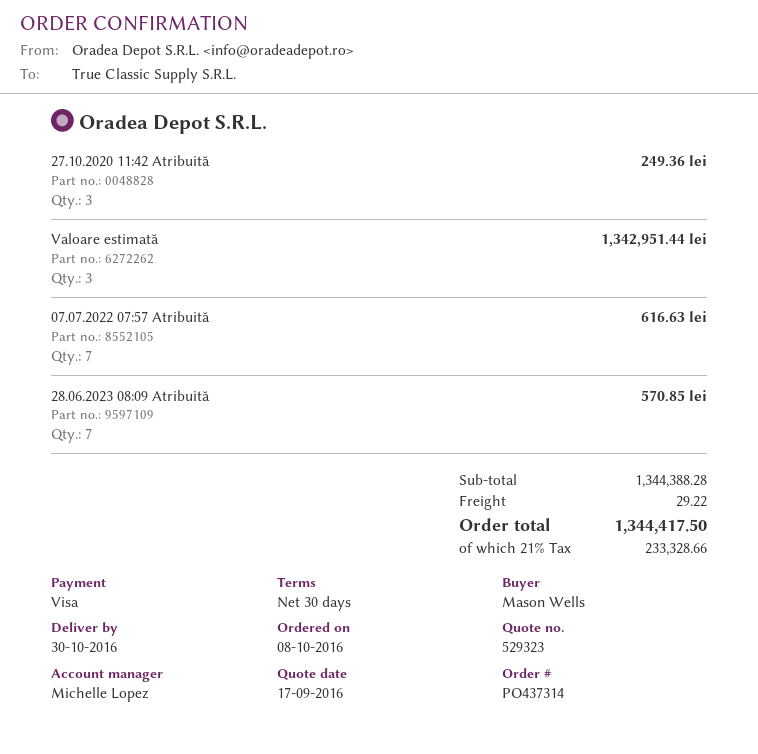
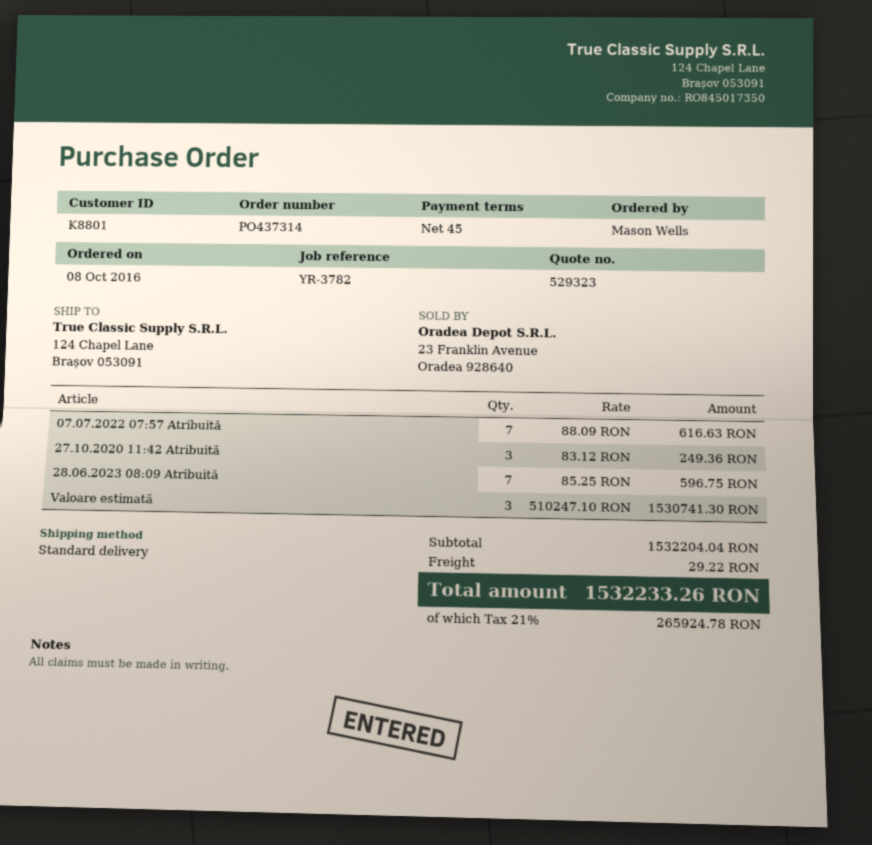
payment terms: 30 days -> 45 days
Valoare estimată: 3 for 1342951.44 -> 3 for 1530741.30
28.06.2023 08:09 Atribuită: 7 for 570.85 -> 7 for 596.75
subtotal: 1344388.28 -> 1532204.04
tax: 21% = 233328.66 -> 21% = 265924.78
total: 1344417.50 -> 1532233.26

